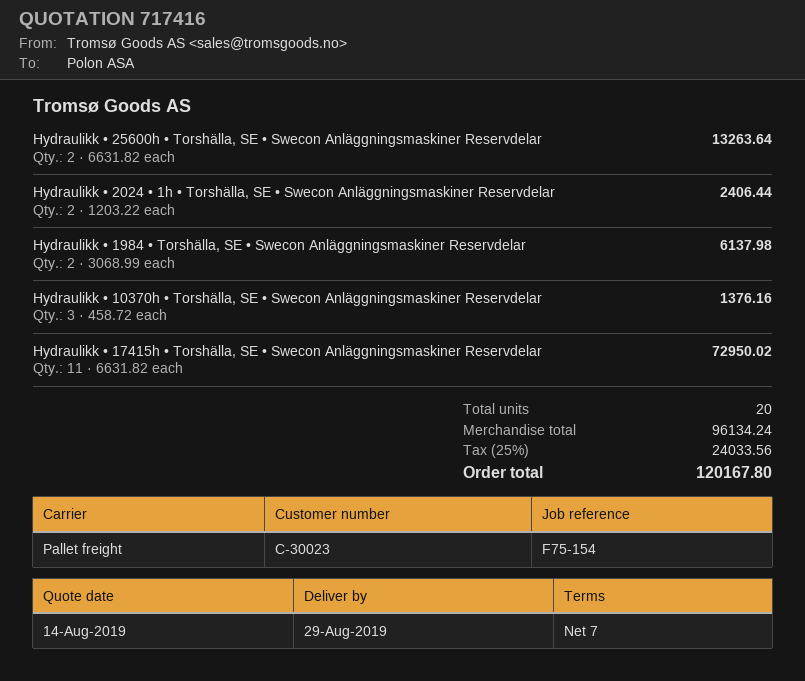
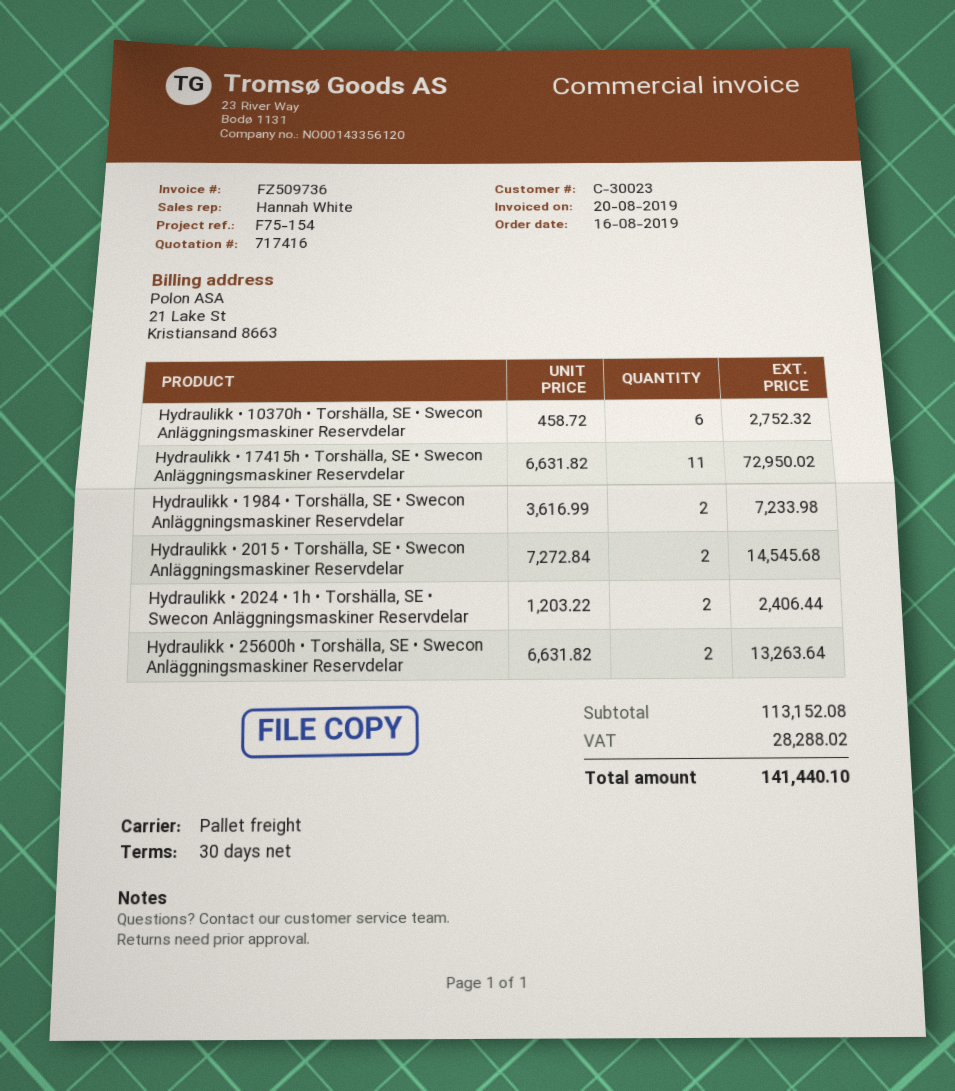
payment terms: 7 days -> 30 days
Hydraulikk • 1984 • Torshälla, SE • Swecon Anläggningsmaskiner Reservdelar: 2 x 3068.99 = 6137.98 -> 2 x 3616.99 = 7233.98
Hydraulikk • 10370h • Torshälla, SE • Swecon Anläggningsmaskiner Reservdelar: 3 x 458.72 = 1376.16 -> 6 x 458.72 = 2752.32
Hydraulikk • 2015 • Torshälla, SE • Swecon Anläggningsmaskiner Reservdelar: none -> 2 x 7272.84 = 14545.68
subtotal: 96134.24 -> 113152.08
tax: 24033.56 -> 28288.02
total: 120167.80 -> 141440.10

